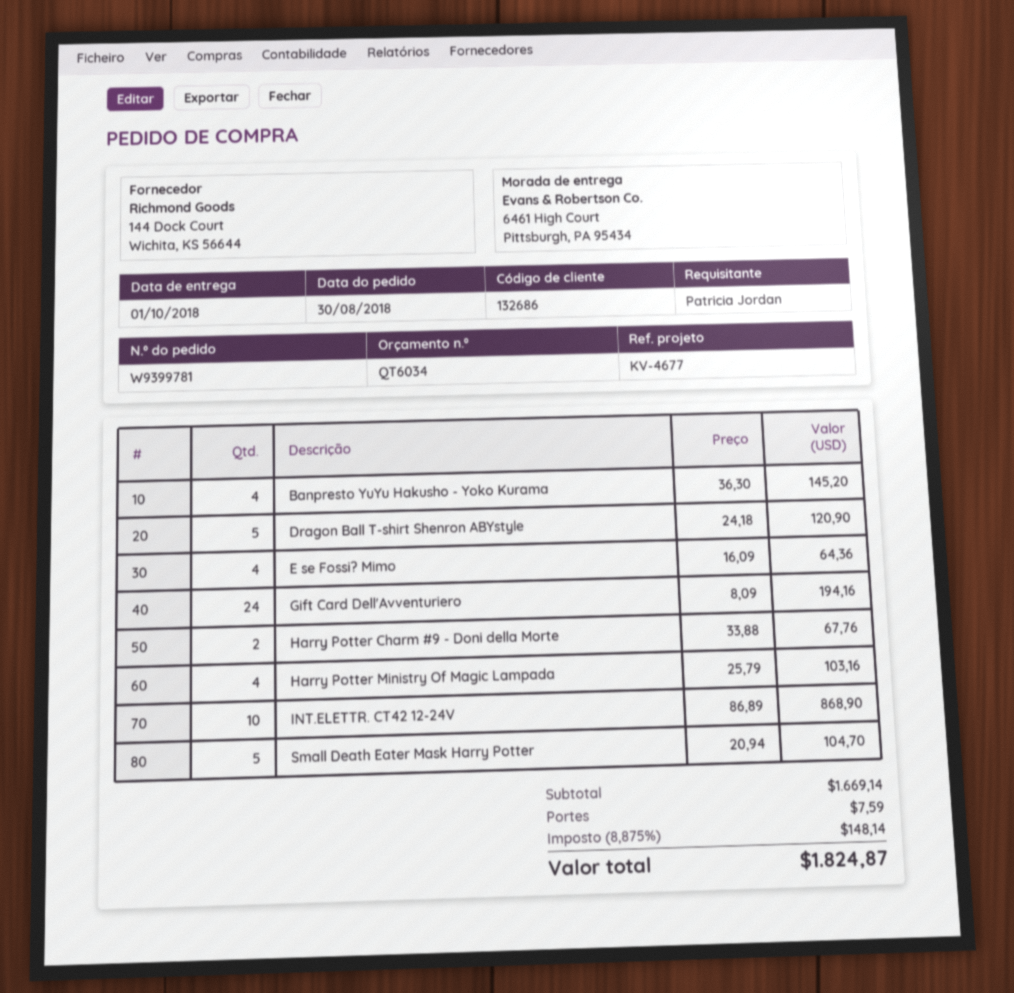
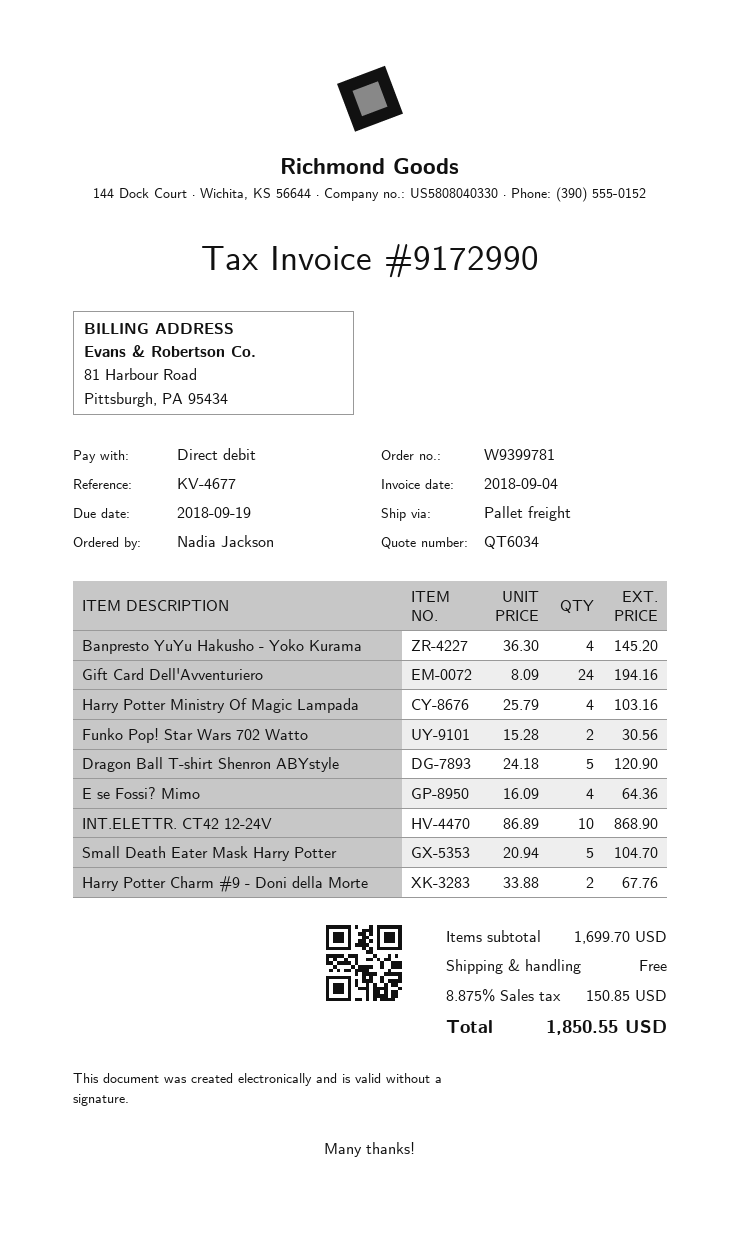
ordered by: Patricia Jordan -> Nadia Jackson
Funko Pop! Star Wars 702 Watto: none -> 2 x 15.28 = 30.56
subtotal: 1669.14 -> 1699.70
shipping: 7.59 -> 0.00
tax: 8.875% = 148.14 -> 8.875% = 150.85
total: 1824.87 -> 1850.55

